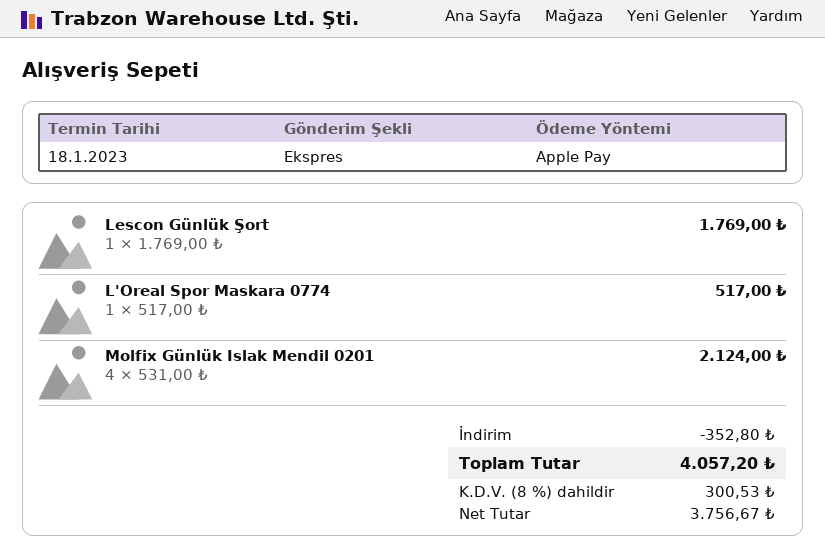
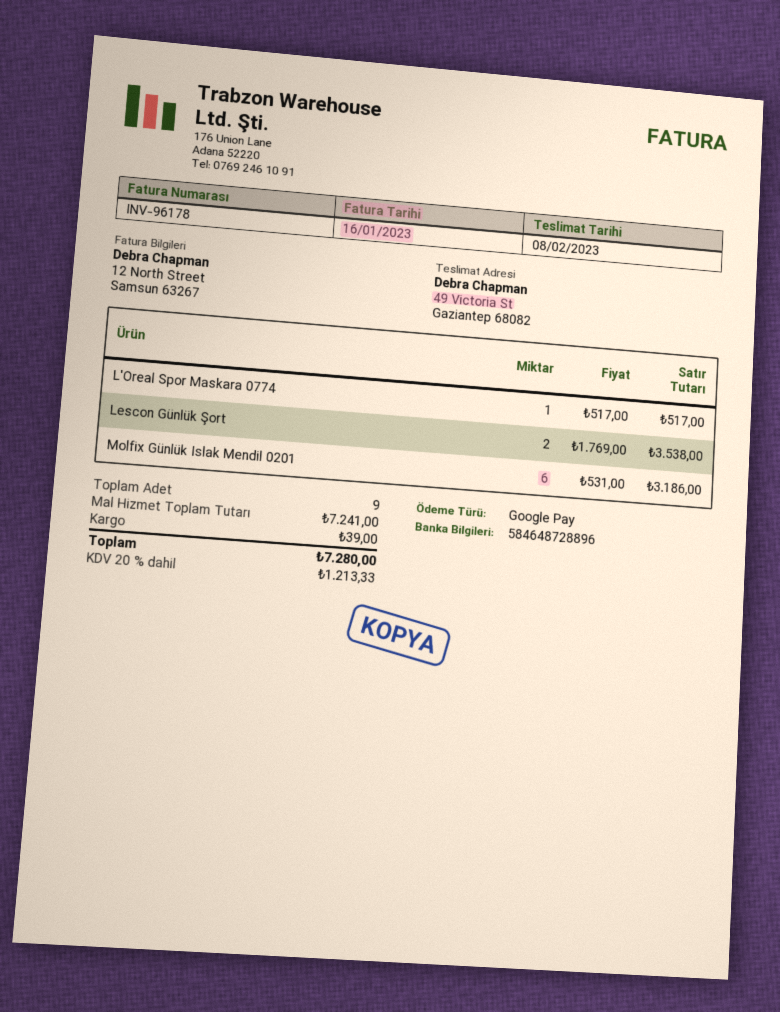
delivery date: 2023-01-18 -> 2023-02-08
payment method: Apple Pay -> Google Pay
Lescon Günlük Şort: 1 x 1769.00 = 1769.00 -> 2 x 1769.00 = 3538.00
Molfix Günlük Islak Mendil 0201: 4 x 531.00 = 2124.00 -> 6 x 531.00 = 3186.00
discount: 352.80 -> none
shipping: none -> 39.00
tax: 8% = 300.53 -> 20% = 1213.33
total: 4057.20 -> 7280.00

